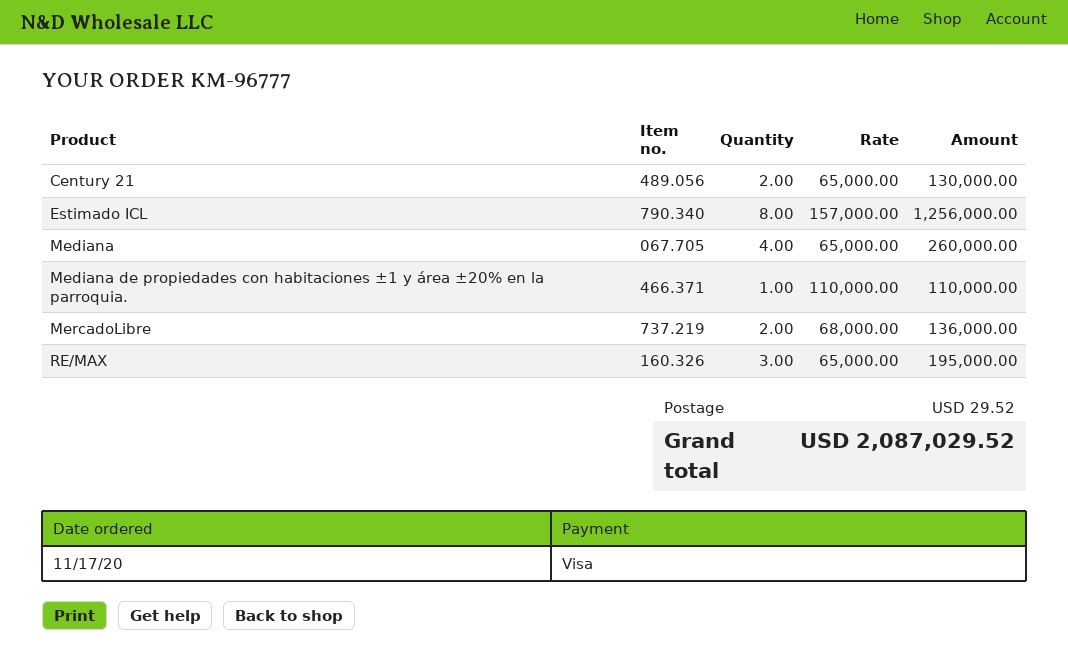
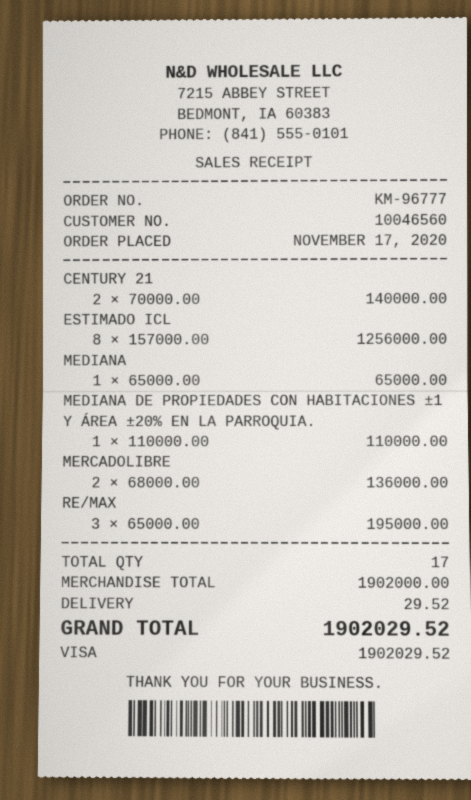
Century 21: 2 x 65000.00 = 130000.00 -> 2 x 70000.00 = 140000.00
Mediana: 4 x 65000.00 = 260000.00 -> 1 x 65000.00 = 65000.00
total: 2087029.52 -> 1902029.52

